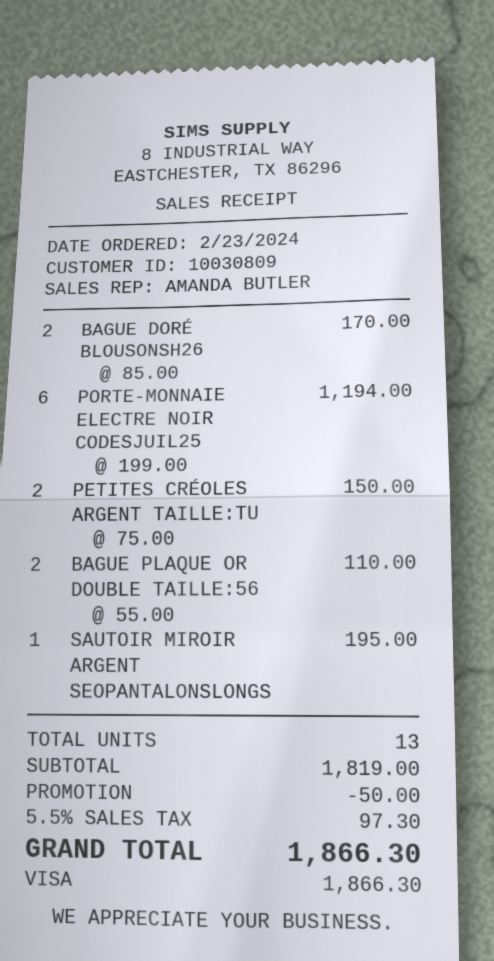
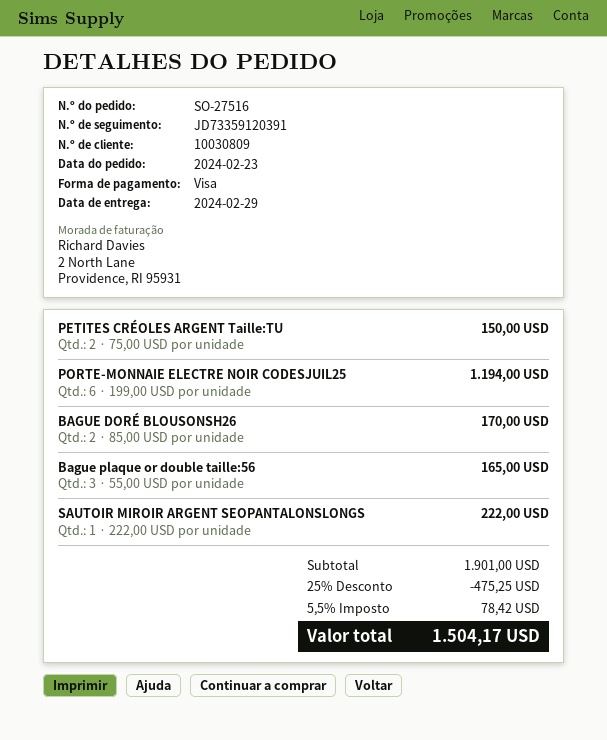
BAGUE PLAQUE OR DOUBLE TAILLE:56: 2 x 55.00 = 110.00 -> 3 x 55.00 = 165.00
SAUTOIR MIROIR ARGENT SEOPANTALONSLONGS: 1 x 195.00 = 195.00 -> 1 x 222.00 = 222.00
subtotal: 1819.00 -> 1901.00
discount: 50.00 -> 475.25
tax: 5.5% = 97.30 -> 5.5% = 78.42
total: 1866.30 -> 1504.17

